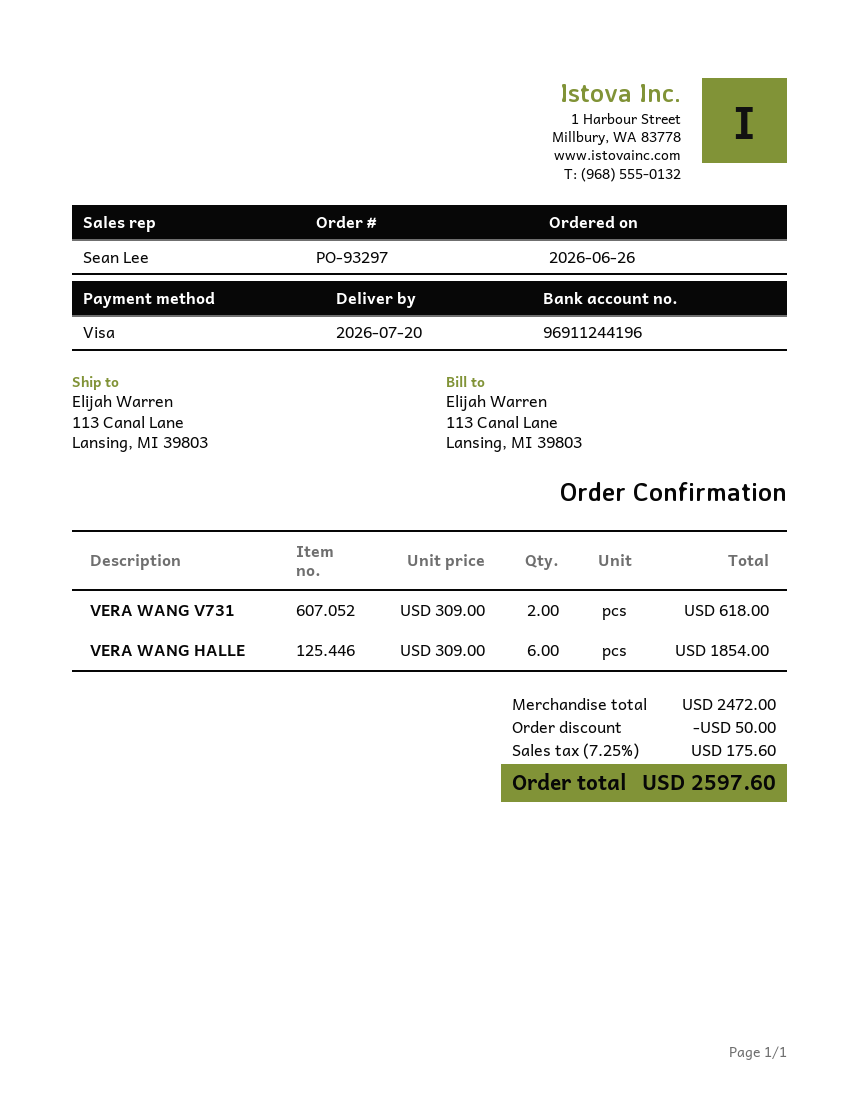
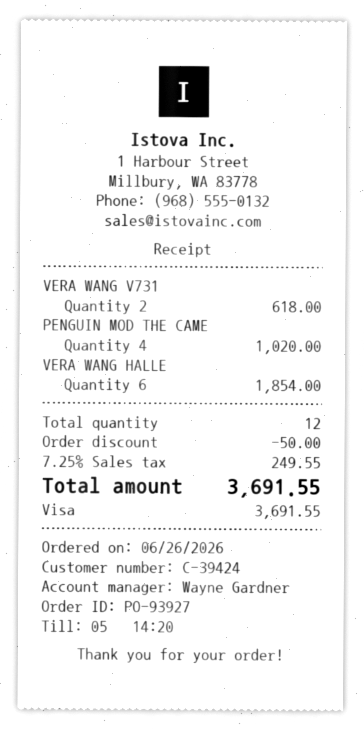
order number: PO-93297 -> PO-93927
sales rep: Sean Lee -> Wayne Gardner
PENGUIN MOD THE CAME: none -> 4 for 1020.00
tax: 7.25% = 175.60 -> 7.25% = 249.55
total: 2597.60 -> 3691.55

